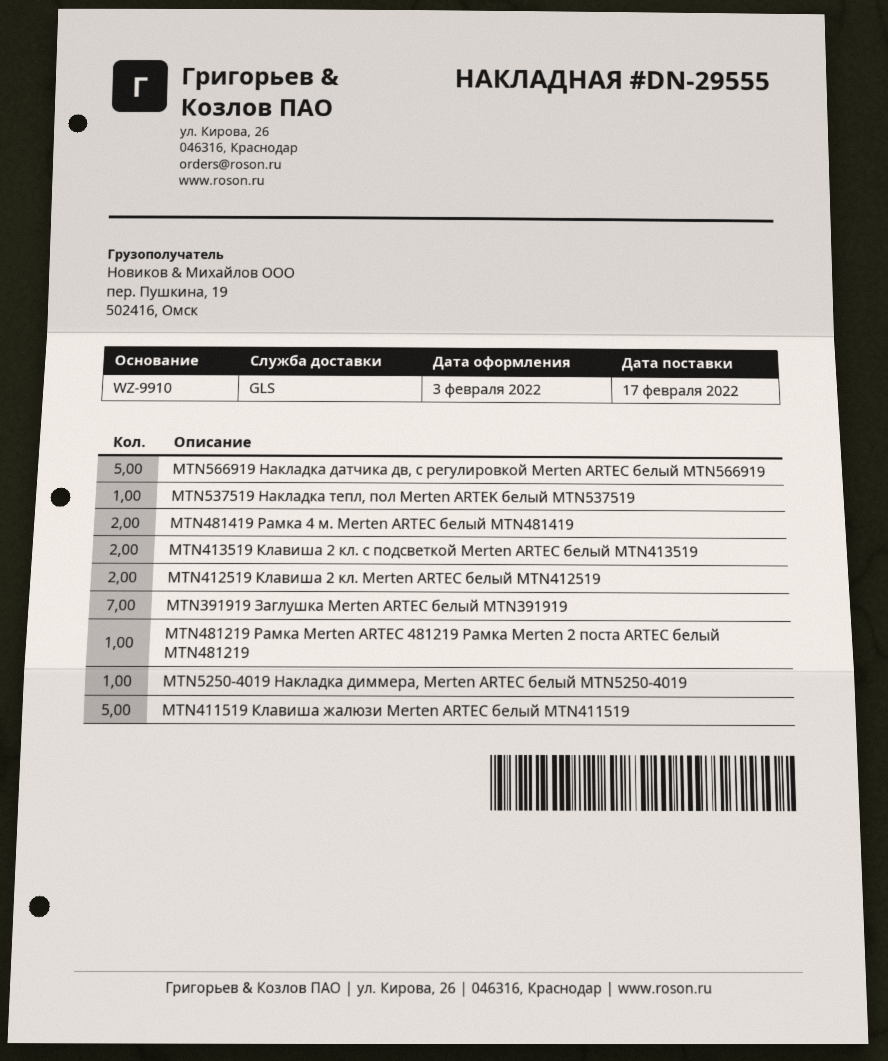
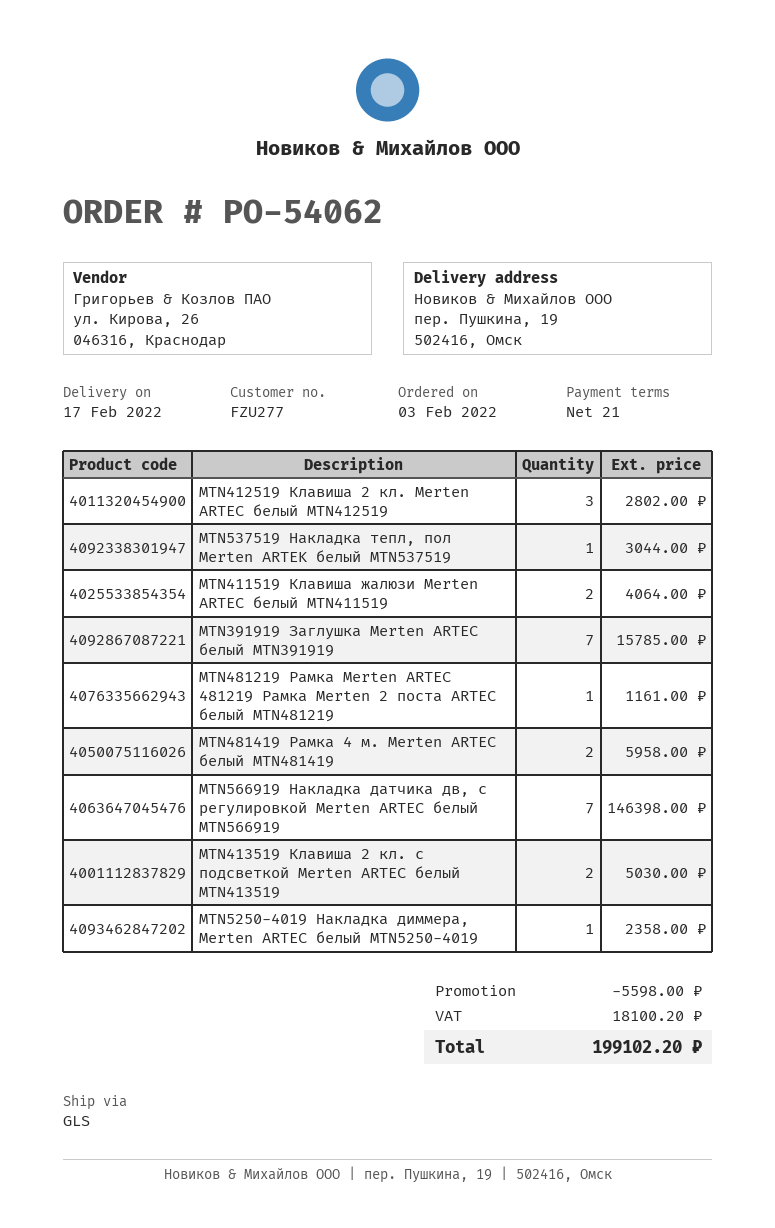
MTN566919 Накладка датчика дв, с регулировкой Merten ARTEC белый MTN566919: 5 -> 7
MTN412519 Клавиша 2 кл. Merten ARTEC белый MTN412519: 2 -> 3
MTN411519 Клавиша жалюзи Merten ARTEC белый MTN411519: 5 -> 2

